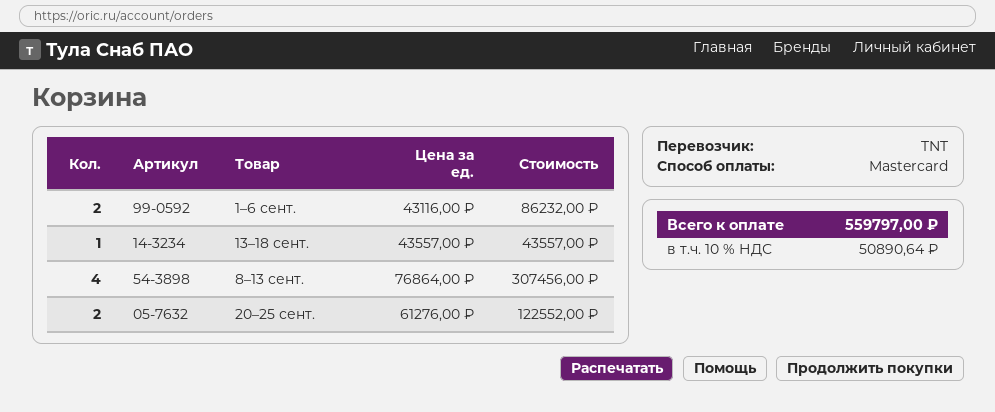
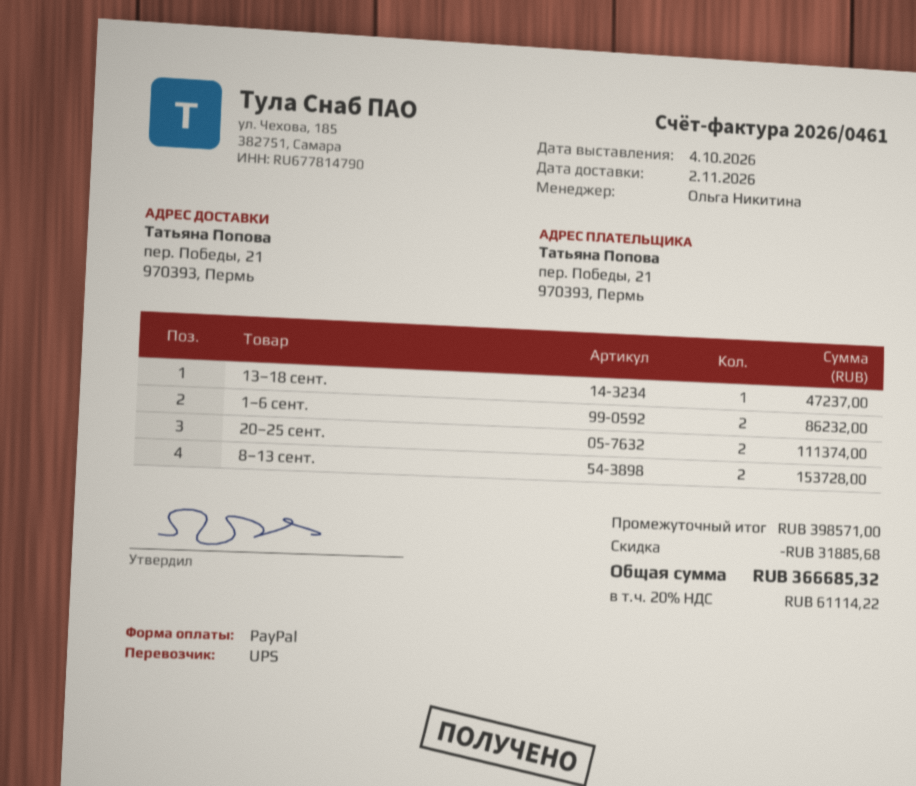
payment method: Mastercard -> PayPal
shipping method: TNT -> UPS
13–18 сент.: 1 for 43557.00 -> 1 for 47237.00
8–13 сент.: 4 for 307456.00 -> 2 for 153728.00
20–25 сент.: 2 for 122552.00 -> 2 for 111374.00
discount: none -> 31885.68
tax: 10% = 50890.64 -> 20% = 61114.22
total: 559797.00 -> 366685.32

